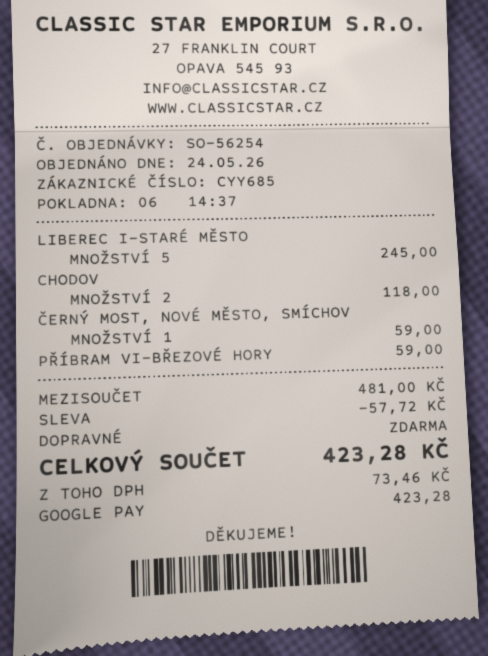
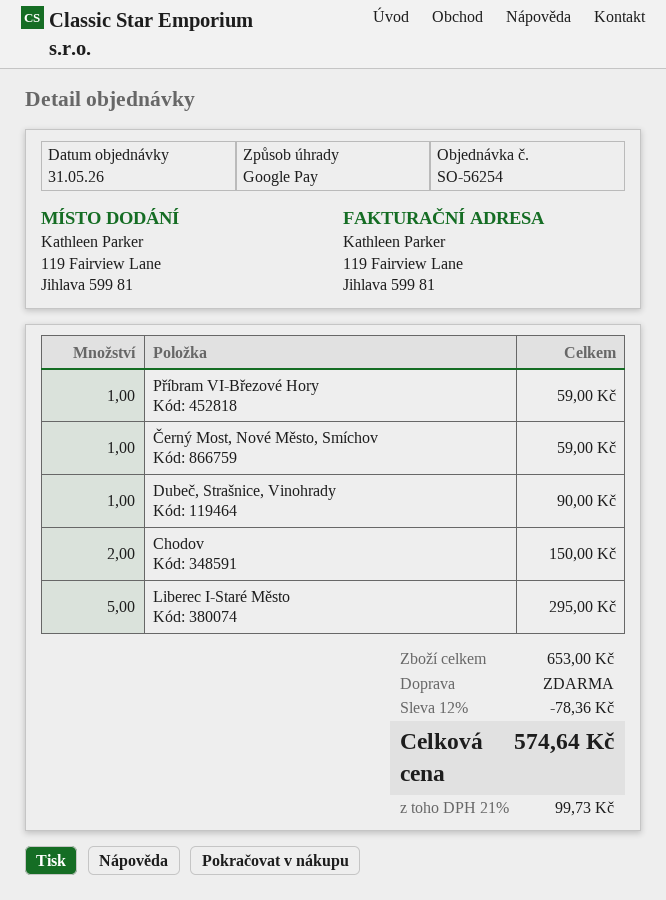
order date: 2026-05-24 -> 2026-05-31
LIBEREC I-STARÉ MĚSTO: 5 for 245.00 -> 5 for 295.00
CHODOV: 2 for 118.00 -> 2 for 150.00
Dubeč, Strašnice, Vinohrady: none -> 1 for 90.00
subtotal: 481.00 -> 653.00
discount: 57.72 -> 78.36
tax: 73.46 -> 99.73
total: 423.28 -> 574.64

